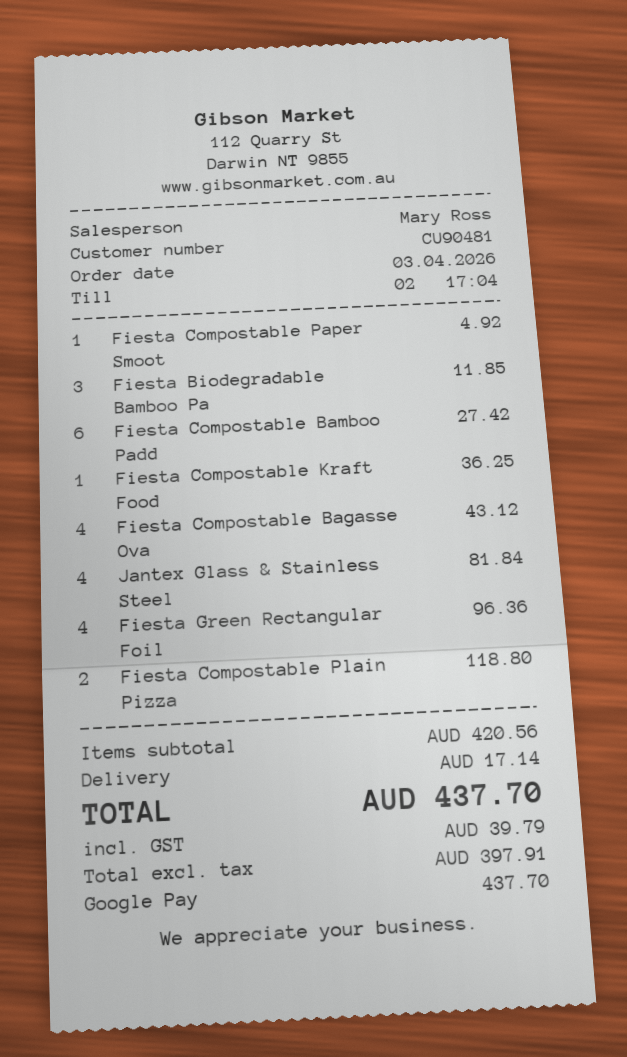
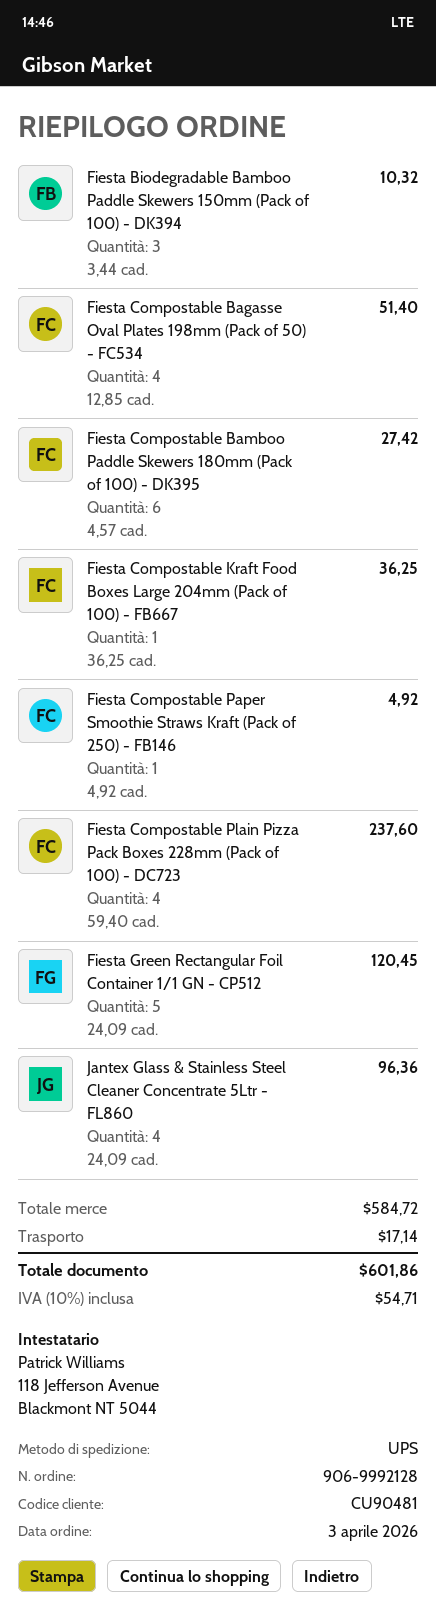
Fiesta Biodegradable Bamboo Pa: 3 for 11.85 -> 3 for 10.32
Fiesta Compostable Bagasse Ova: 4 for 43.12 -> 4 for 51.40
Jantex Glass & Stainless Steel: 4 for 81.84 -> 4 for 96.36
Fiesta Green Rectangular Foil: 4 for 96.36 -> 5 for 120.45
Fiesta Compostable Plain Pizza: 2 for 118.80 -> 4 for 237.60
subtotal: 420.56 -> 584.72
tax: 39.79 -> 54.71
total: 437.70 -> 601.86

